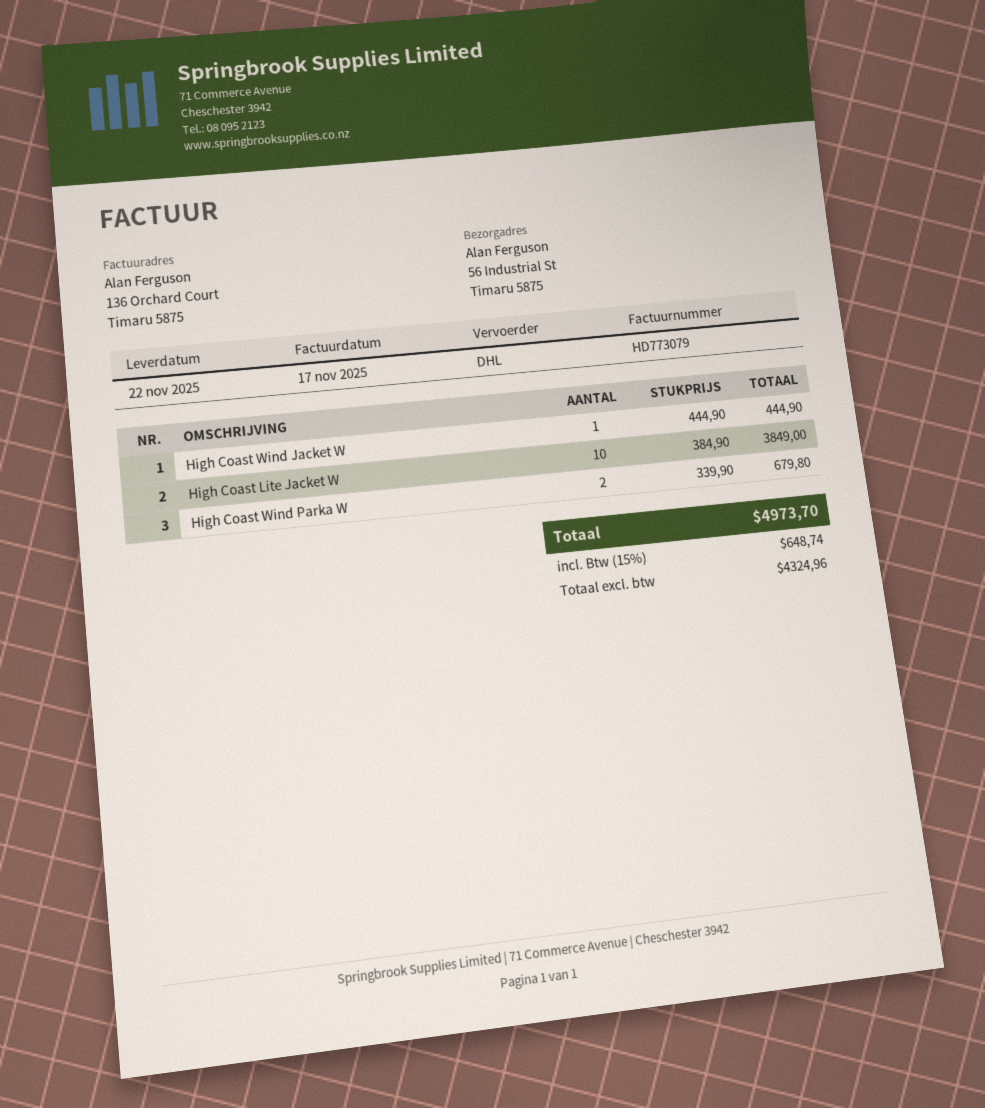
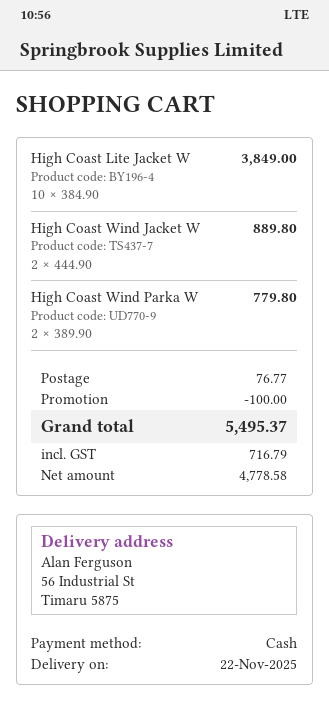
High Coast Wind Jacket W: 1 x 444.90 = 444.90 -> 2 x 444.90 = 889.80
High Coast Wind Parka W: 2 x 339.90 = 679.80 -> 2 x 389.90 = 779.80
discount: none -> 100.00
shipping: none -> 76.77
net: 4324.96 -> 4778.58
tax: 648.74 -> 716.79
total: 4973.70 -> 5495.37

